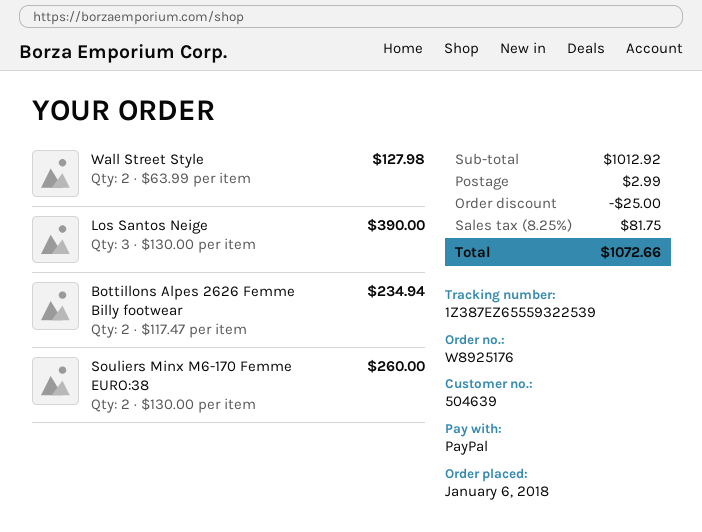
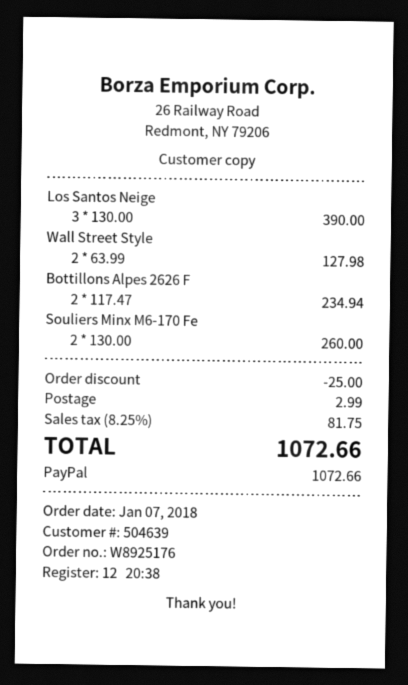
order date: 2018-01-06 -> 2018-01-07

